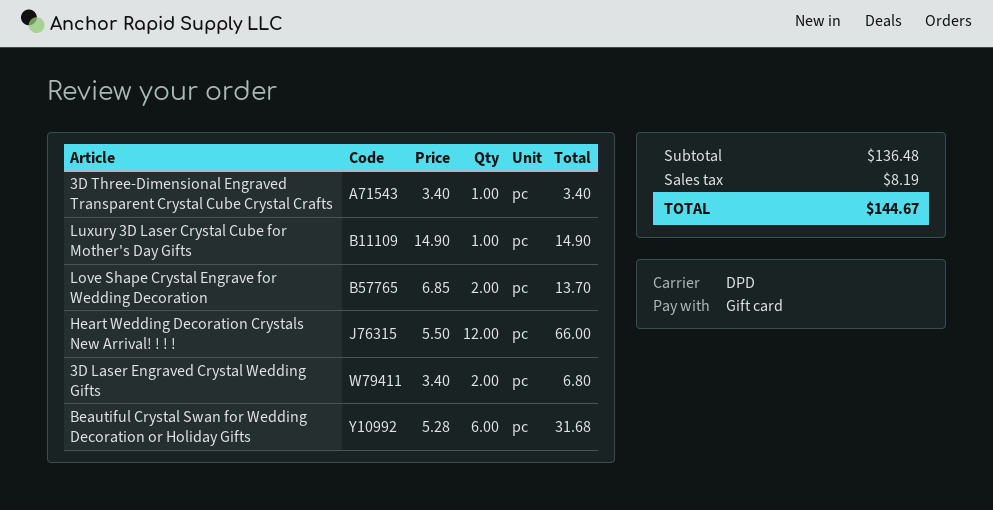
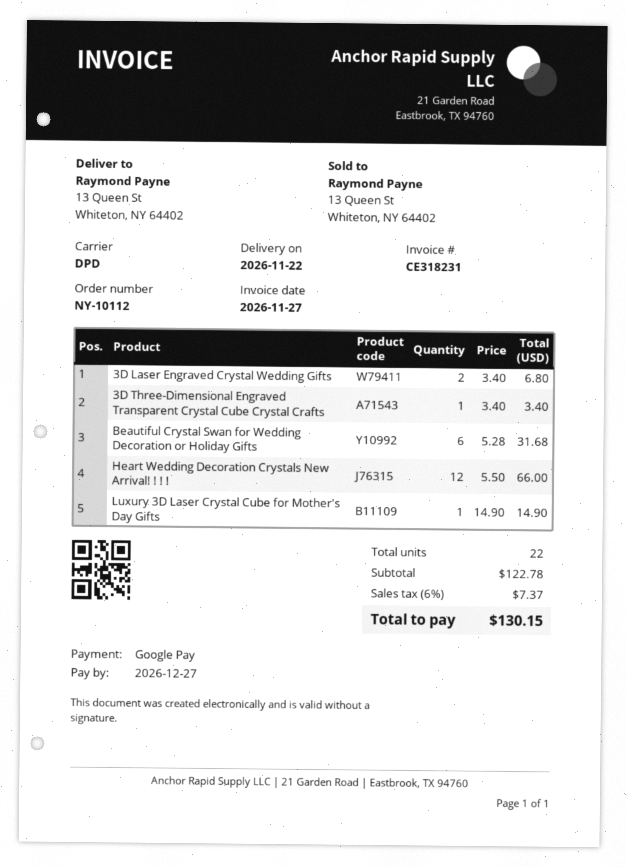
payment method: gift card -> Google Pay
Love Shape Crystal Engrave for Wedding Decoration: 2 x 6.85 = 13.70 -> none
subtotal: 136.48 -> 122.78
tax: 8.19 -> 7.37
total: 144.67 -> 130.15

